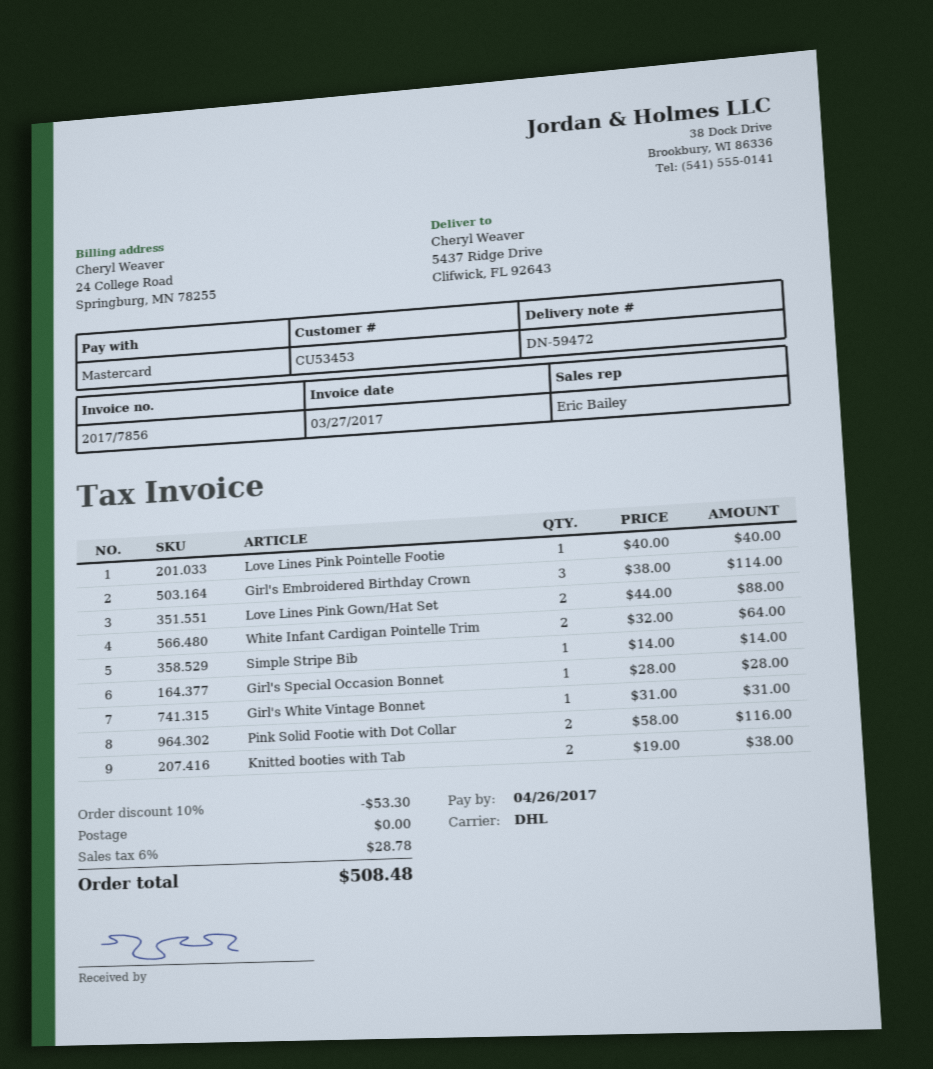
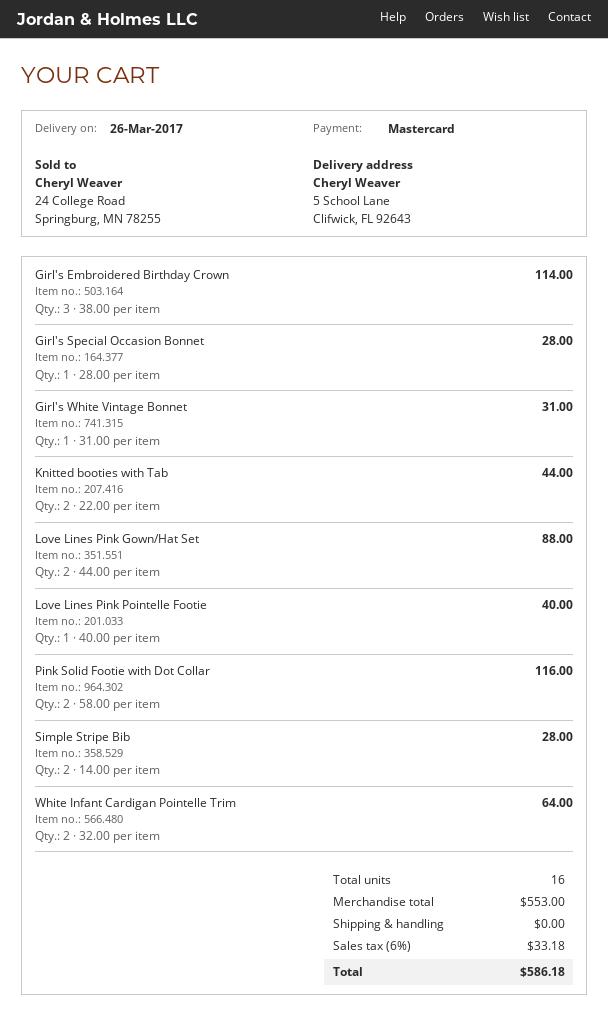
ship to: 5437 Ridge Drive, Clifwick, FL 92643 -> 5 School Lane, Clifwick, FL 92643
Simple Stripe Bib: 1 x 14.00 = 14.00 -> 2 x 14.00 = 28.00
Knitted booties with Tab: 2 x 19.00 = 38.00 -> 2 x 22.00 = 44.00
discount: 10% = 53.30 -> none
tax: 6% = 28.78 -> 6% = 33.18
total: 508.48 -> 586.18

